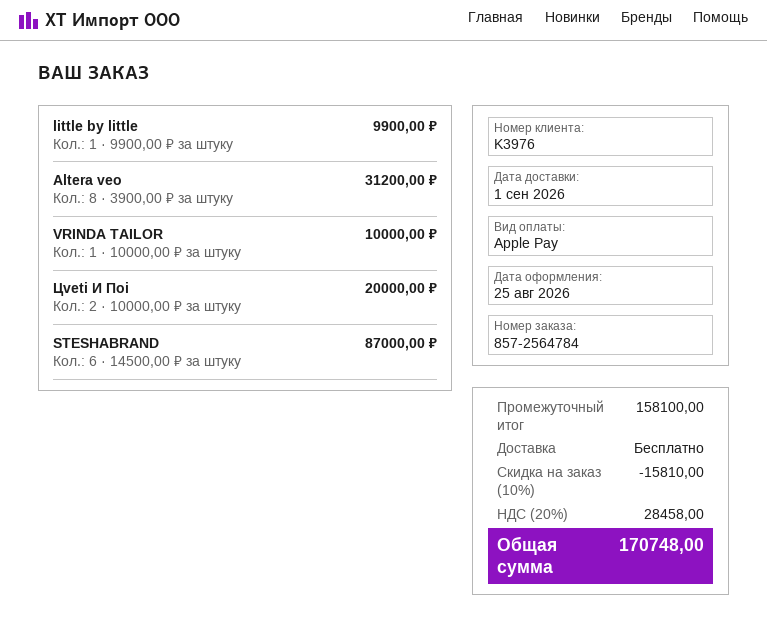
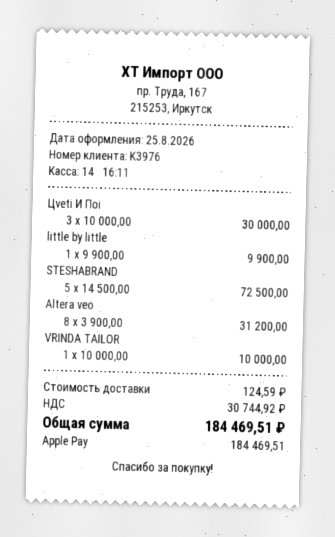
Цveti И Пoi: 2 x 10000.00 = 20000.00 -> 3 x 10000.00 = 30000.00
STESHABRAND: 6 x 14500.00 = 87000.00 -> 5 x 14500.00 = 72500.00
discount: 10% = 15810.00 -> none
shipping: 0.00 -> 124.59
tax: 28458.00 -> 30744.92
total: 170748.00 -> 184469.51

